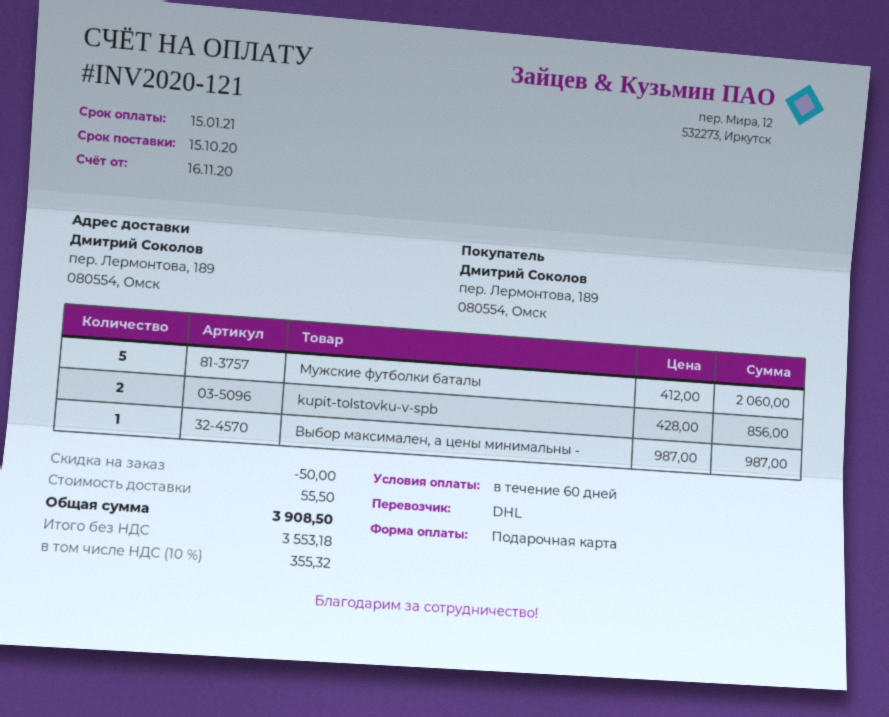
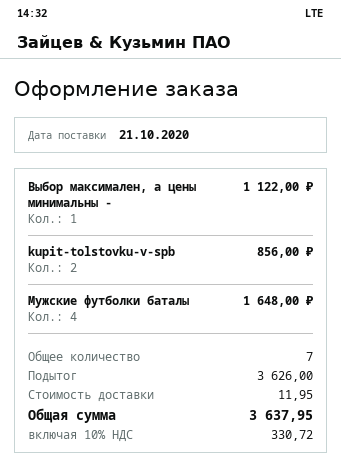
delivery date: 2020-10-15 -> 2020-10-21
Мужские футболки баталы: 5 for 2060.00 -> 4 for 1648.00
Выбор максимален, а цены минимальны -: 1 for 987.00 -> 1 for 1122.00
discount: 50.00 -> none
shipping: 55.50 -> 11.95
tax: 10% = 355.32 -> 10% = 330.72
total: 3908.50 -> 3637.95

